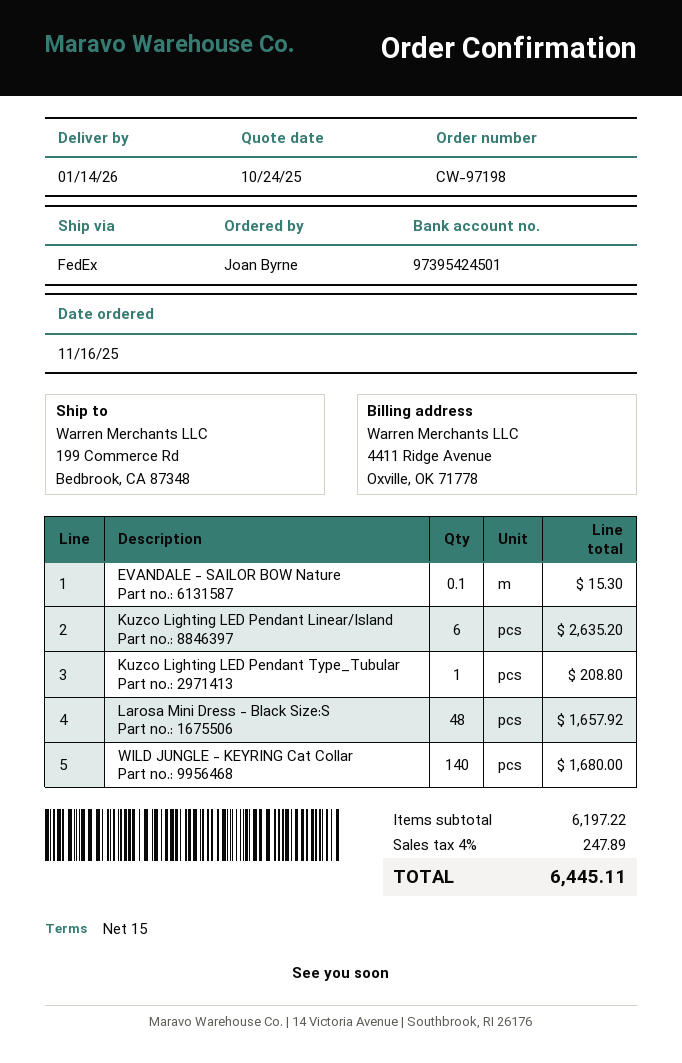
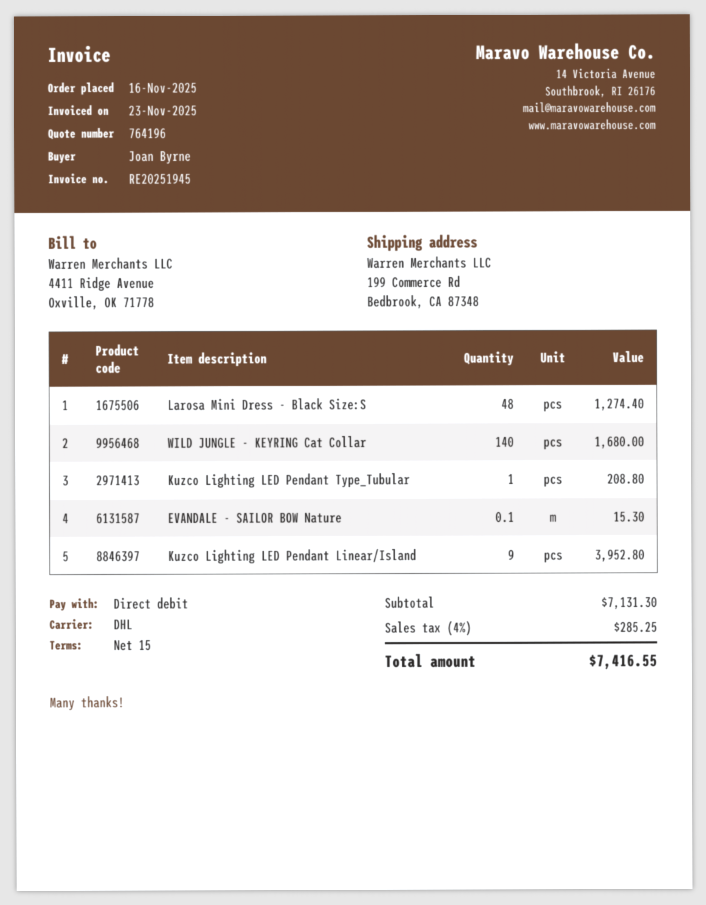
shipping method: FedEx -> DHL
Kuzco Lighting LED Pendant Linear/Island: 6 for 2635.20 -> 9 for 3952.80
Larosa Mini Dress - Black Size:S: 48 for 1657.92 -> 48 for 1274.40
subtotal: 6197.22 -> 7131.30
tax: 4% = 247.89 -> 4% = 285.25
total: 6445.11 -> 7416.55

